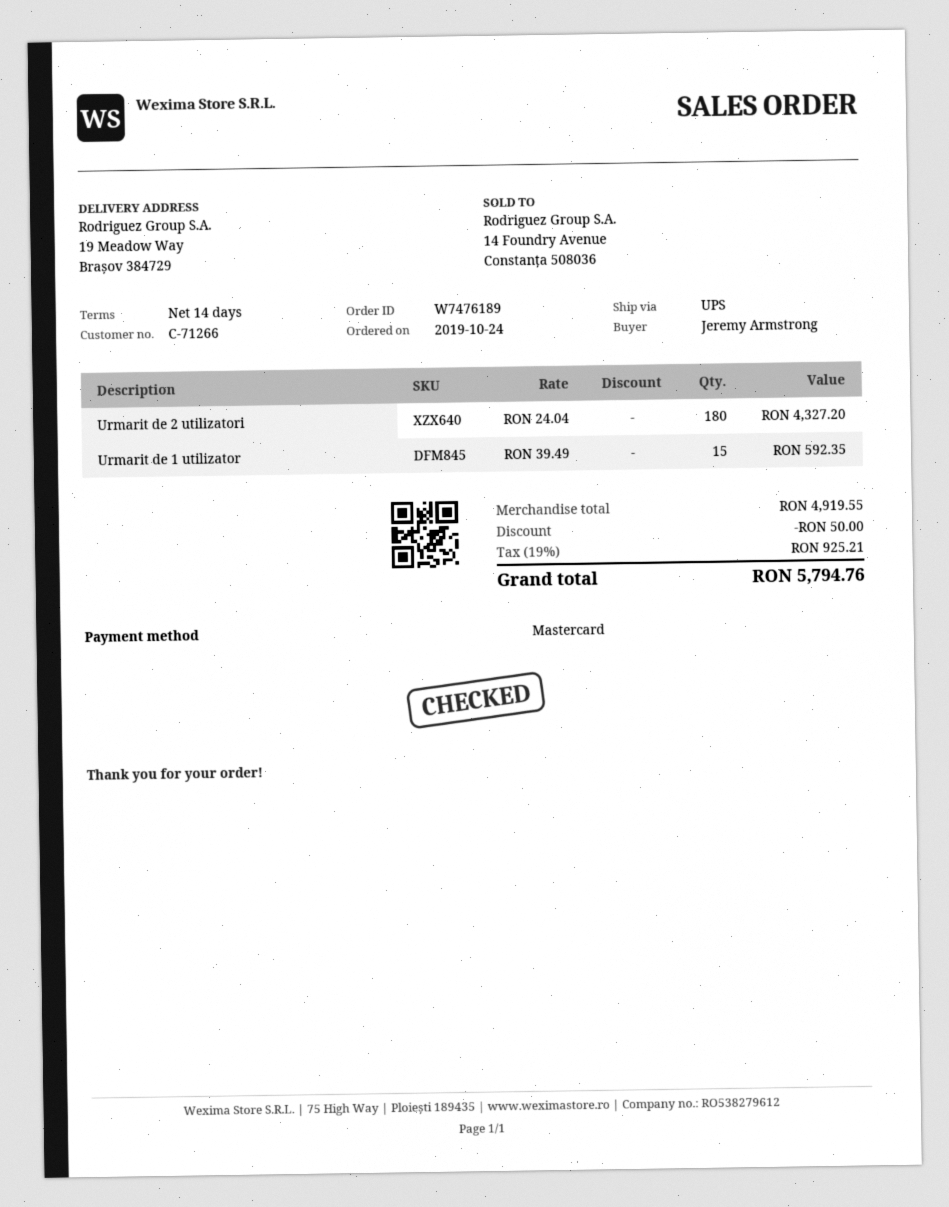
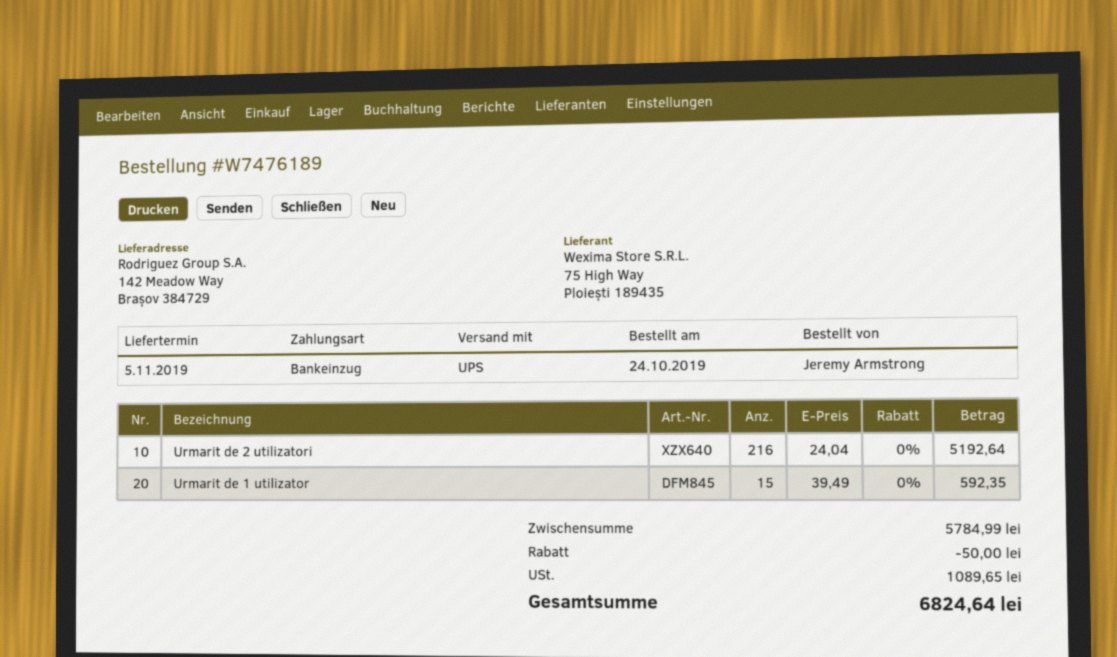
payment method: Mastercard -> direct debit
ship to: 19 Meadow Way, Brașov 384729 -> 142 Meadow Way, Brașov 384729
Urmarit de 2 utilizatori: 180 x 24.04 = 4327.20 -> 216 x 24.04 = 5192.64
subtotal: 4919.55 -> 5784.99
tax: 925.21 -> 1089.65
total: 5794.76 -> 6824.64

